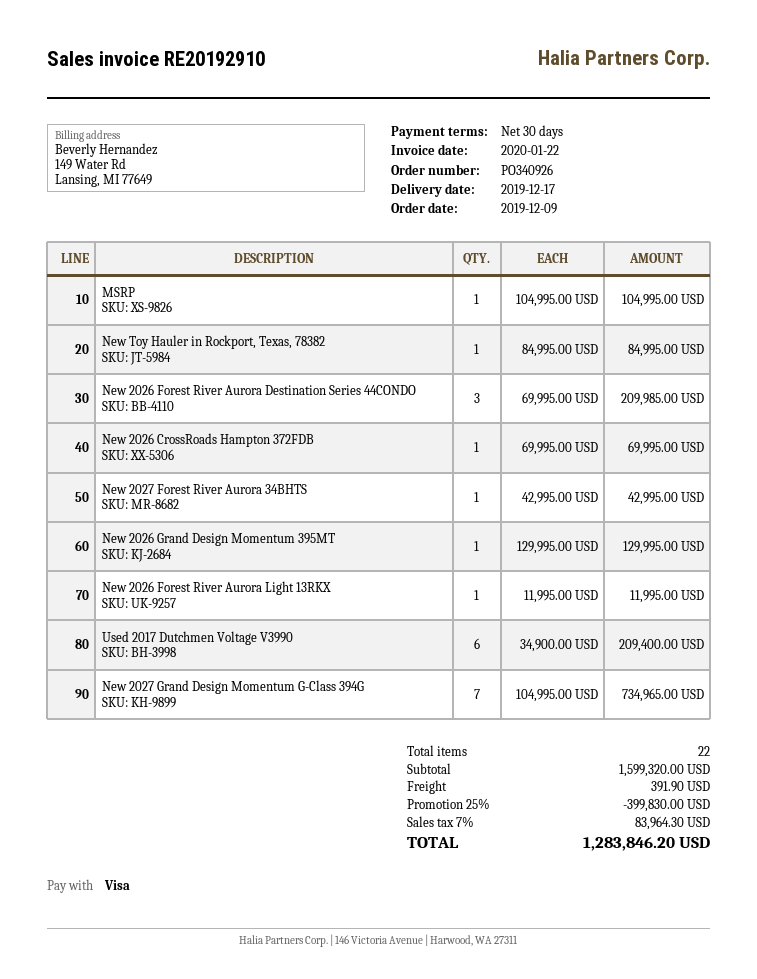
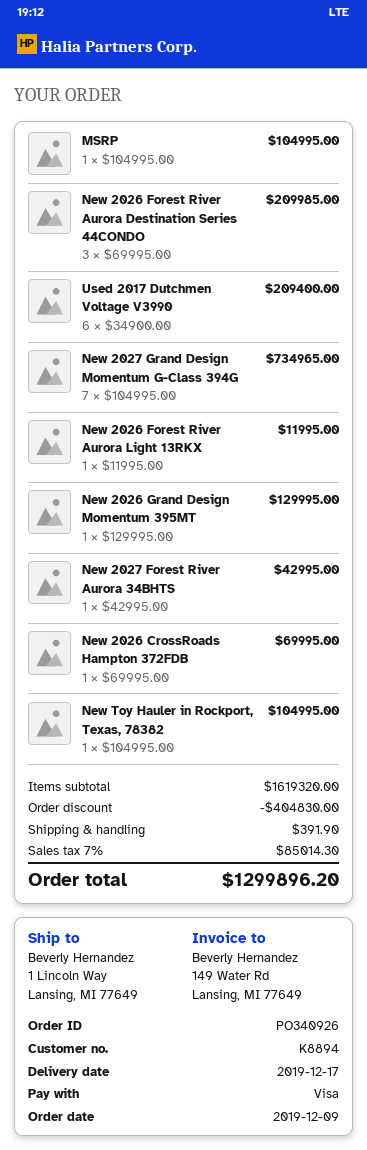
New Toy Hauler in Rockport, Texas, 78382: 1 x 84995.00 = 84995.00 -> 1 x 104995.00 = 104995.00
subtotal: 1599320.00 -> 1619320.00
discount: 399830.00 -> 404830.00
tax: 7% = 83964.30 -> 7% = 85014.30
total: 1283846.20 -> 1299896.20

